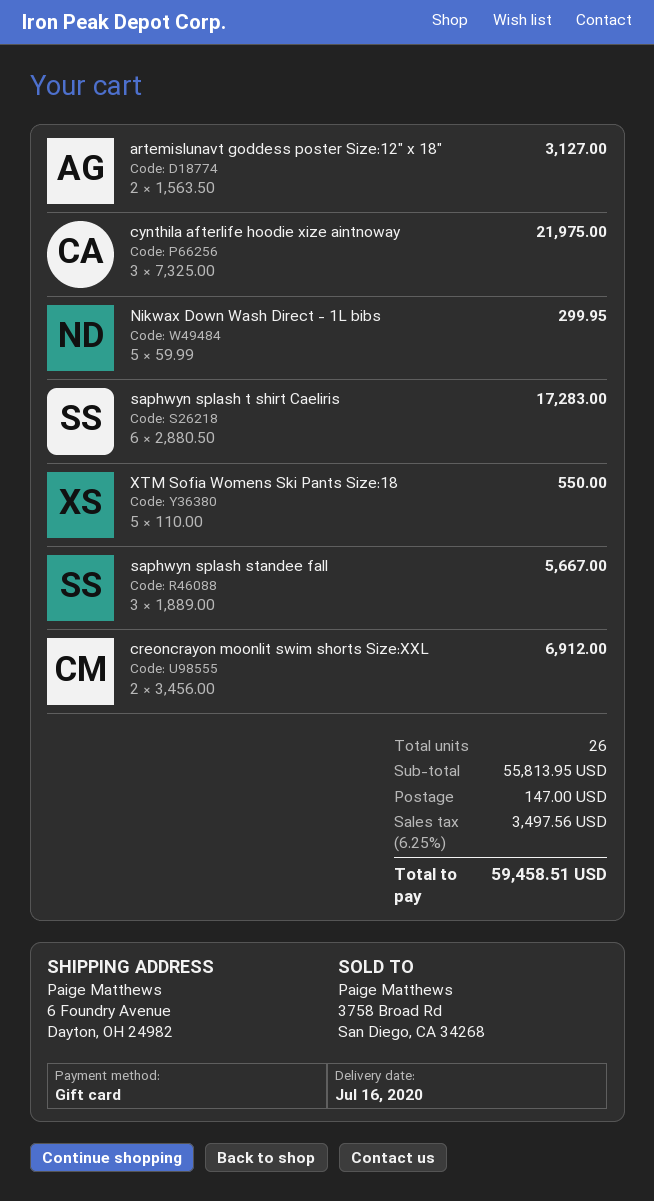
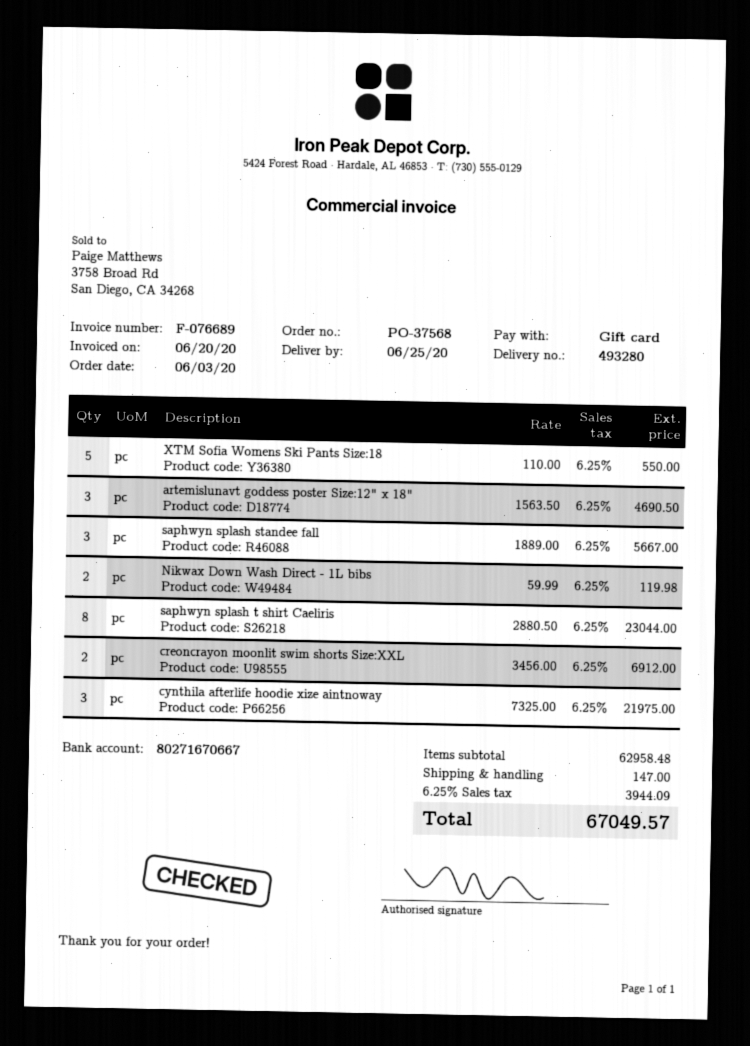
delivery date: 2020-07-16 -> 2020-06-25
artemislunavt goddess poster Size:12" x 18": 2 x 1563.50 = 3127.00 -> 3 x 1563.50 = 4690.50
Nikwax Down Wash Direct - 1L bibs: 5 x 59.99 = 299.95 -> 2 x 59.99 = 119.98
saphwyn splash t shirt Caeliris: 6 x 2880.50 = 17283.00 -> 8 x 2880.50 = 23044.00
subtotal: 55813.95 -> 62958.48
tax: 6.25% = 3497.56 -> 6.25% = 3944.09
total: 59458.51 -> 67049.57

